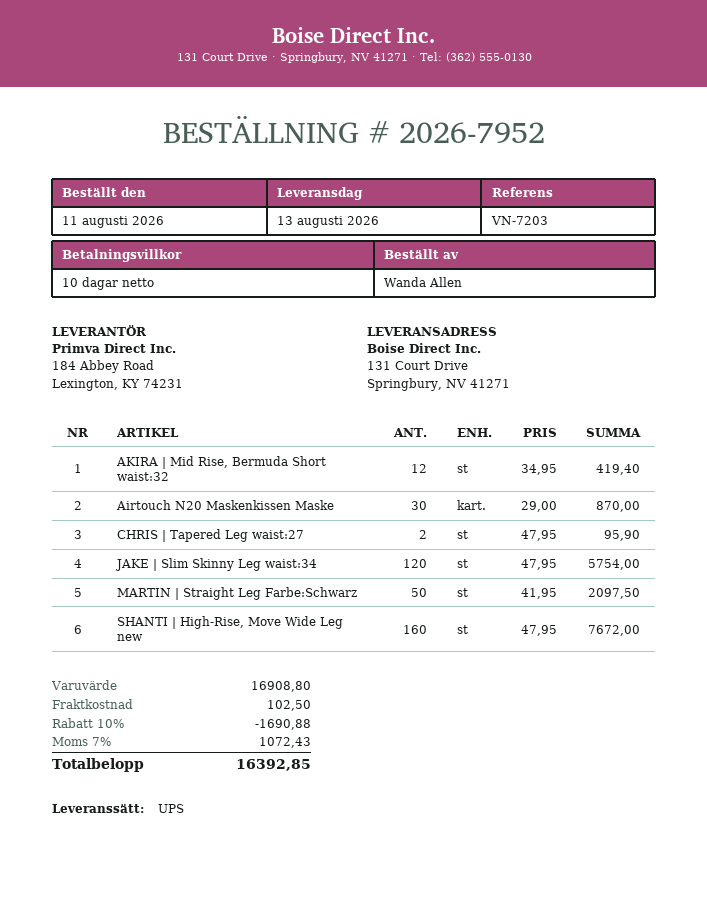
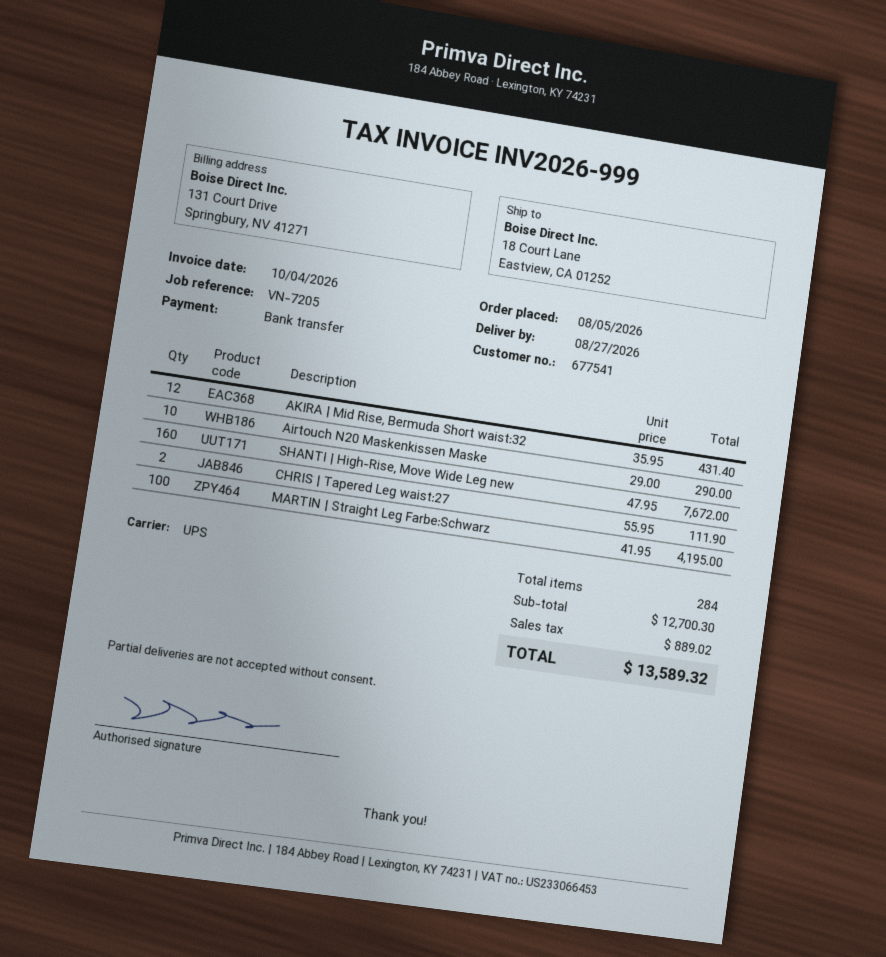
order date: 2026-08-11 -> 2026-08-05
delivery date: 2026-08-13 -> 2026-08-27
reference: VN-7203 -> VN-7205
ship to: 131 Court Drive, Springbury, NV 41271 -> 18 Court Lane, Eastview, CA 01252
AKIRA | Mid Rise, Bermuda Short waist:32: 12 x 34.95 = 419.40 -> 12 x 35.95 = 431.40
Airtouch N20 Maskenkissen Maske: 30 x 29.00 = 870.00 -> 10 x 29.00 = 290.00
CHRIS | Tapered Leg waist:27: 2 x 47.95 = 95.90 -> 2 x 55.95 = 111.90
JAKE | Slim Skinny Leg waist:34: 120 x 47.95 = 5754.00 -> none
MARTIN | Straight Leg Farbe:Schwarz: 50 x 41.95 = 2097.50 -> 100 x 41.95 = 4195.00
subtotal: 16908.80 -> 12700.30
discount: 10% = 1690.88 -> none
shipping: 102.50 -> none
tax: 1072.43 -> 889.02
total: 16392.85 -> 13589.32

